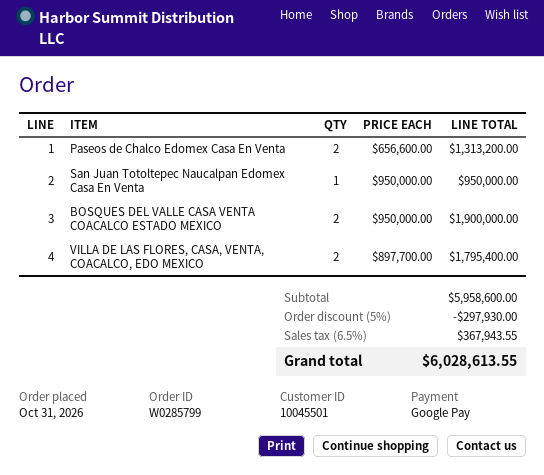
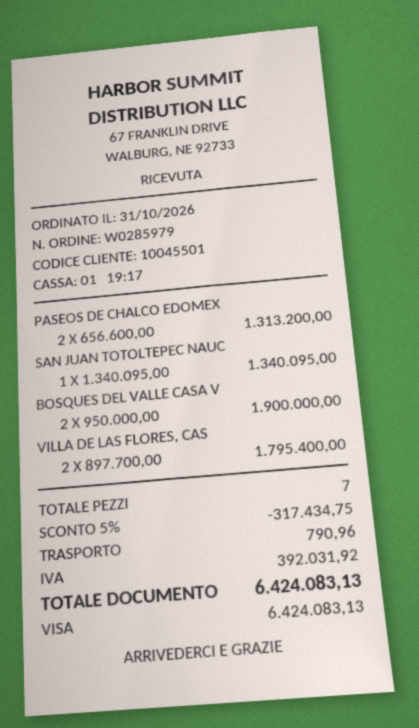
order number: W0285799 -> W0285979
payment method: Google Pay -> Visa
San Juan Totoltepec Naucalpan Edomex Casa En Venta: 1 x 950000.00 = 950000.00 -> 1 x 1340095.00 = 1340095.00
discount: 5% = 297930.00 -> 5% = 317434.75
shipping: none -> 790.96
tax: 367943.55 -> 392031.92
total: 6028613.55 -> 6424083.13

